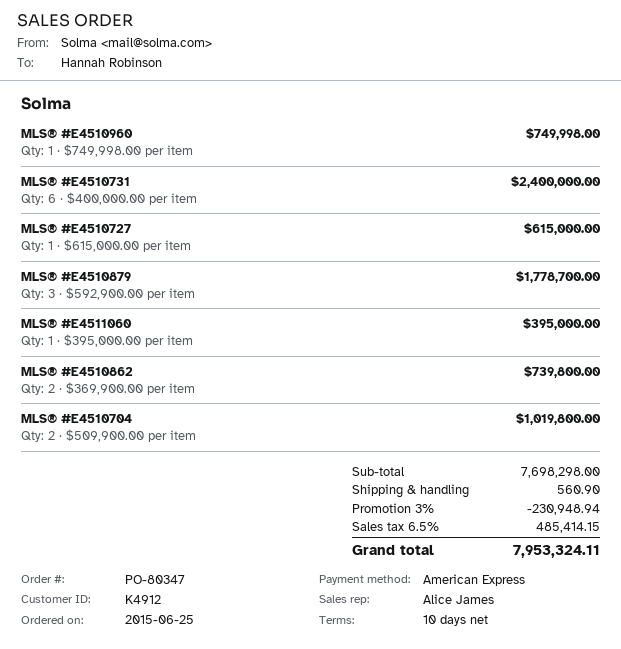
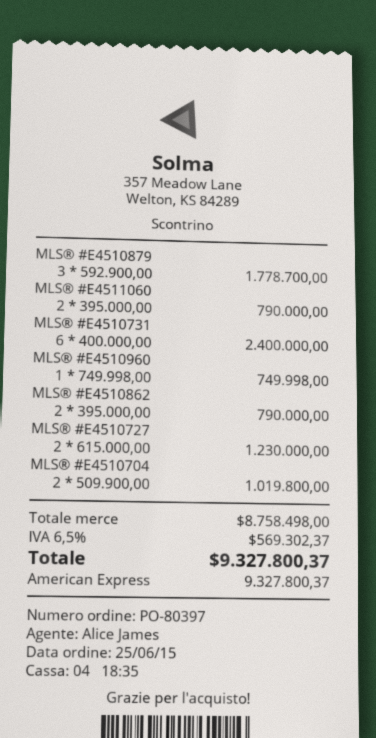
order number: PO-80347 -> PO-80397
MLS® #E4510727: 1 x 615000.00 = 615000.00 -> 2 x 615000.00 = 1230000.00
MLS® #E4511060: 1 x 395000.00 = 395000.00 -> 2 x 395000.00 = 790000.00
MLS® #E4510862: 2 x 369900.00 = 739800.00 -> 2 x 395000.00 = 790000.00
subtotal: 7698298.00 -> 8758498.00
discount: 3% = 230948.94 -> none
shipping: 560.90 -> none
tax: 6.5% = 485414.15 -> 6.5% = 569302.37
total: 7953324.11 -> 9327800.37

